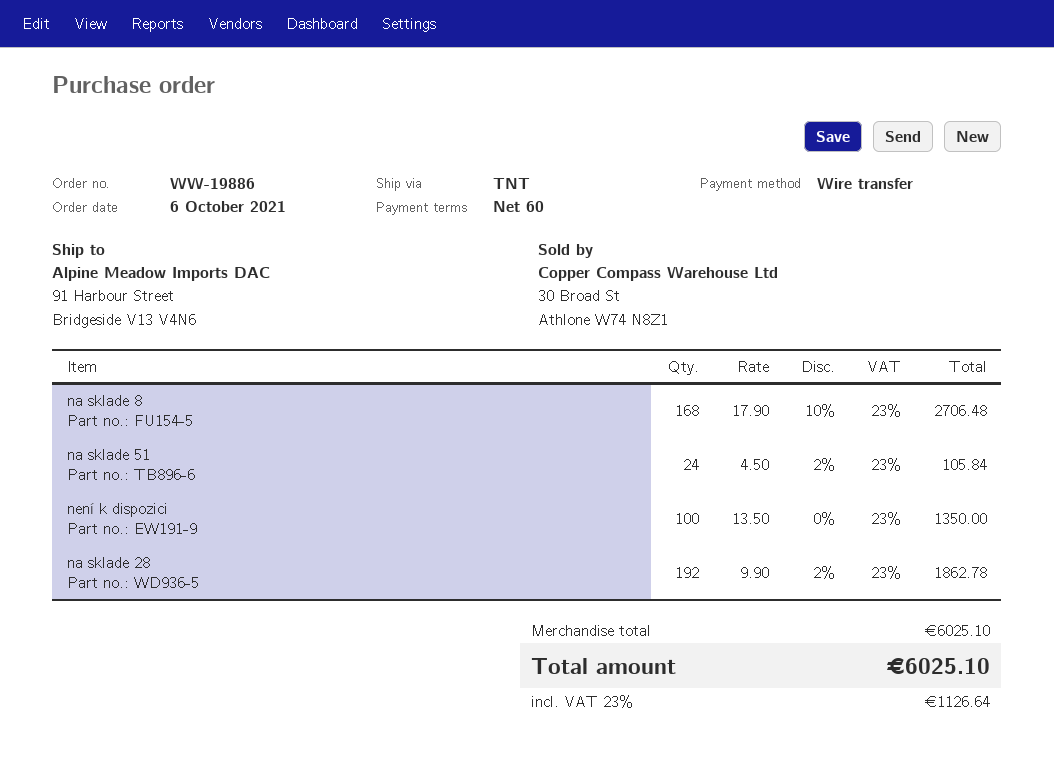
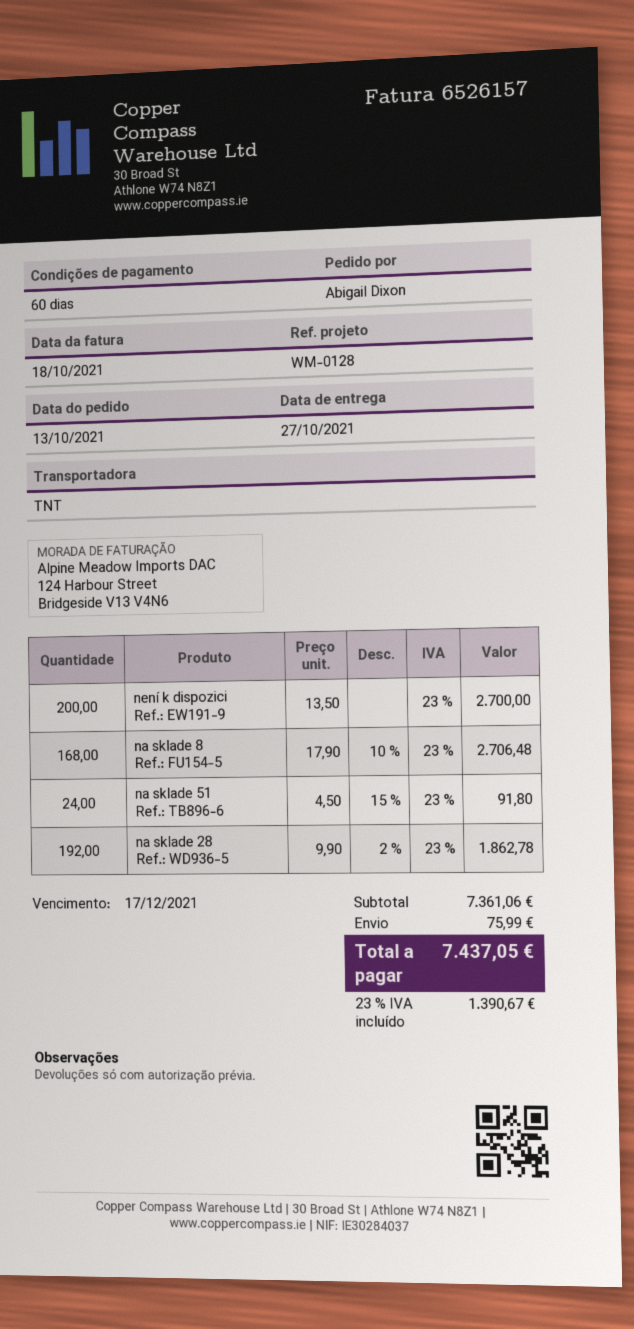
order date: 2021-10-06 -> 2021-10-13
na sklade 51: 24 x 4.50 - 2% = 105.84 -> 24 x 4.50 - 15% = 91.80
není k dispozici: 100 x 13.50 = 1350.00 -> 200 x 13.50 = 2700.00
subtotal: 6025.10 -> 7361.06
shipping: none -> 75.99
tax: 23% = 1126.64 -> 23% = 1390.67
total: 6025.10 -> 7437.05

